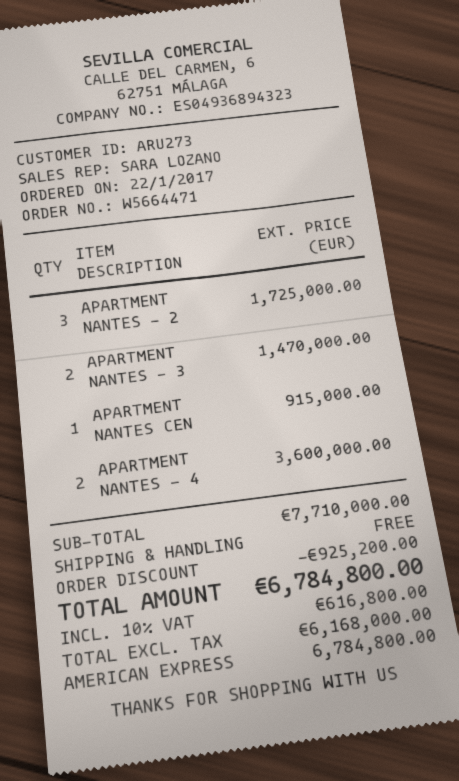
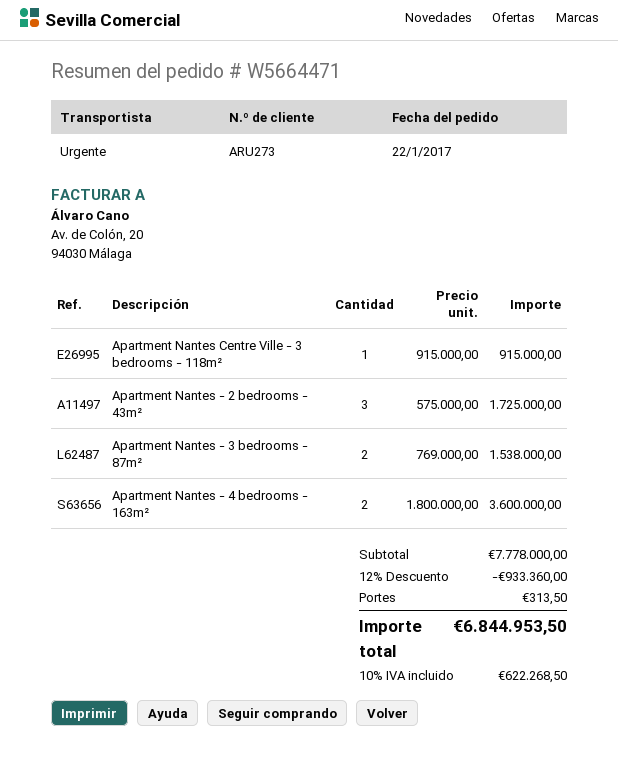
APARTMENT NANTES - 3: 2 for 1470000.00 -> 2 for 1538000.00
subtotal: 7710000.00 -> 7778000.00
discount: 925200.00 -> 933360.00
shipping: 0.00 -> 313.50
tax: 10% = 616800.00 -> 10% = 622268.50
total: 6784800.00 -> 6844953.50

